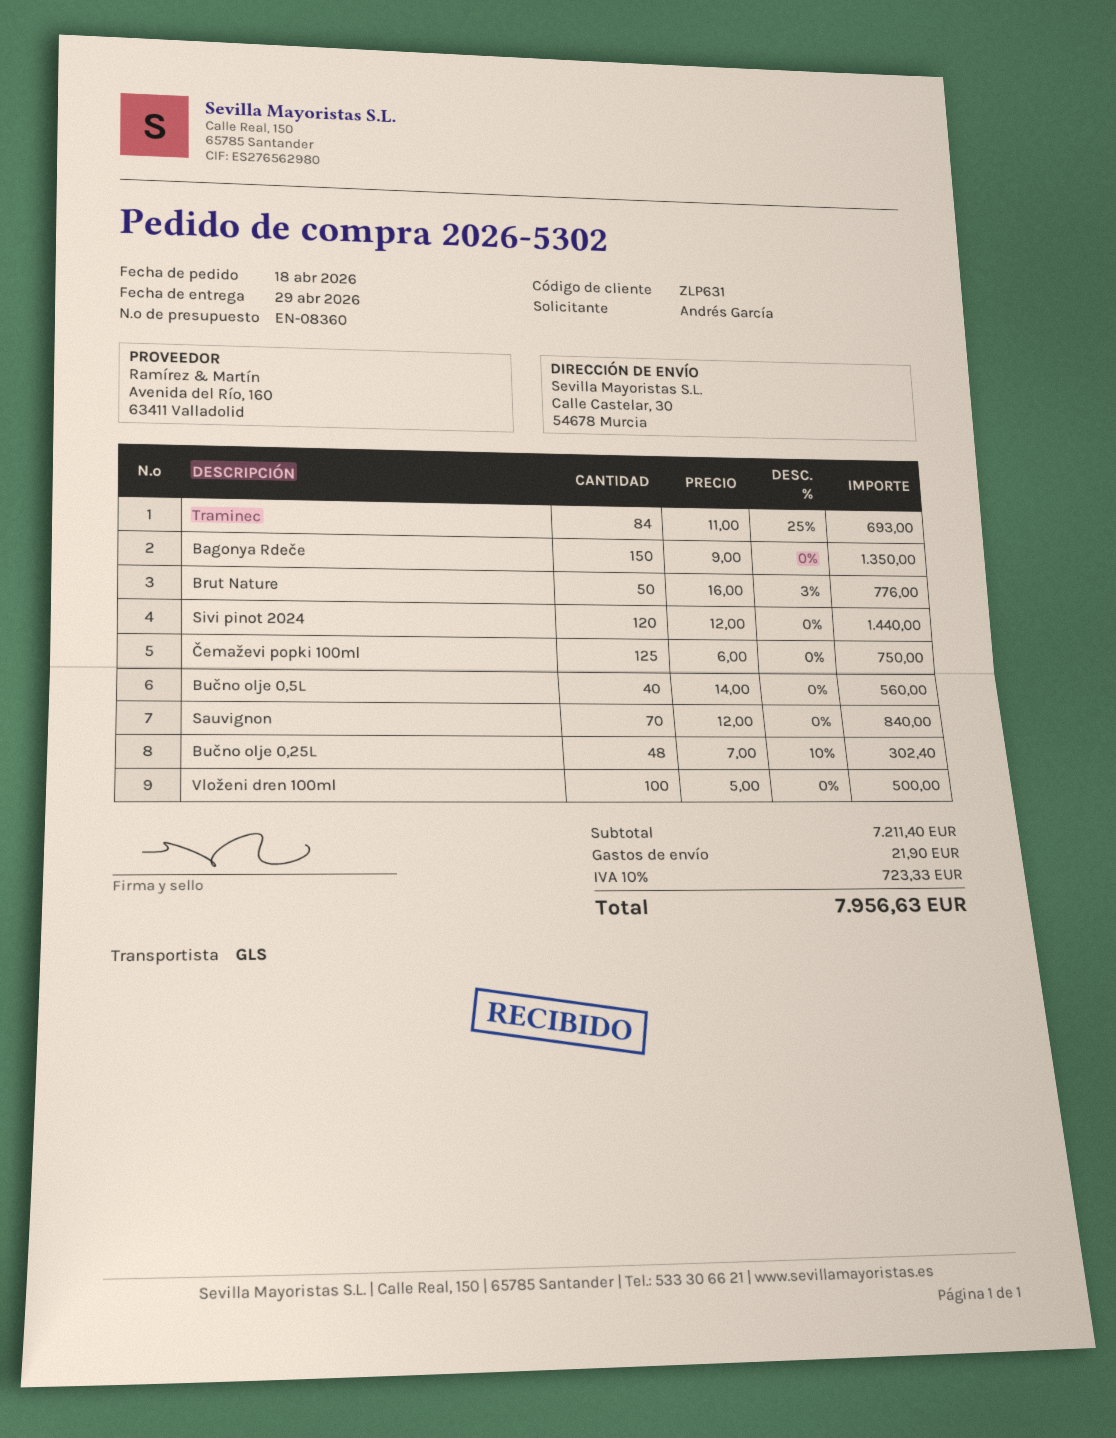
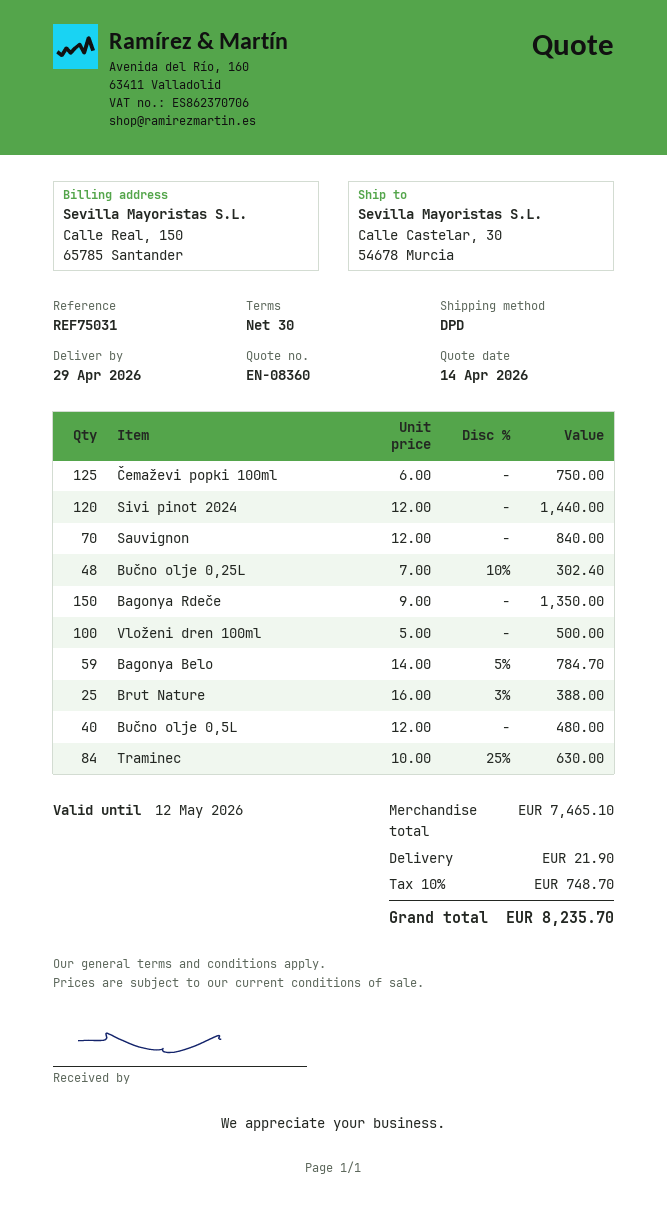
shipping method: GLS -> DPD
Traminec: 84 x 11.00 - 25% = 693.00 -> 84 x 10.00 - 25% = 630.00
Brut Nature: 50 x 16.00 - 3% = 776.00 -> 25 x 16.00 - 3% = 388.00
Bučno olje 0,5L: 40 x 14.00 = 560.00 -> 40 x 12.00 = 480.00
Bagonya Belo: none -> 59 x 14.00 - 5% = 784.70
subtotal: 7211.40 -> 7465.10
tax: 10% = 723.33 -> 10% = 748.70
total: 7956.63 -> 8235.70

